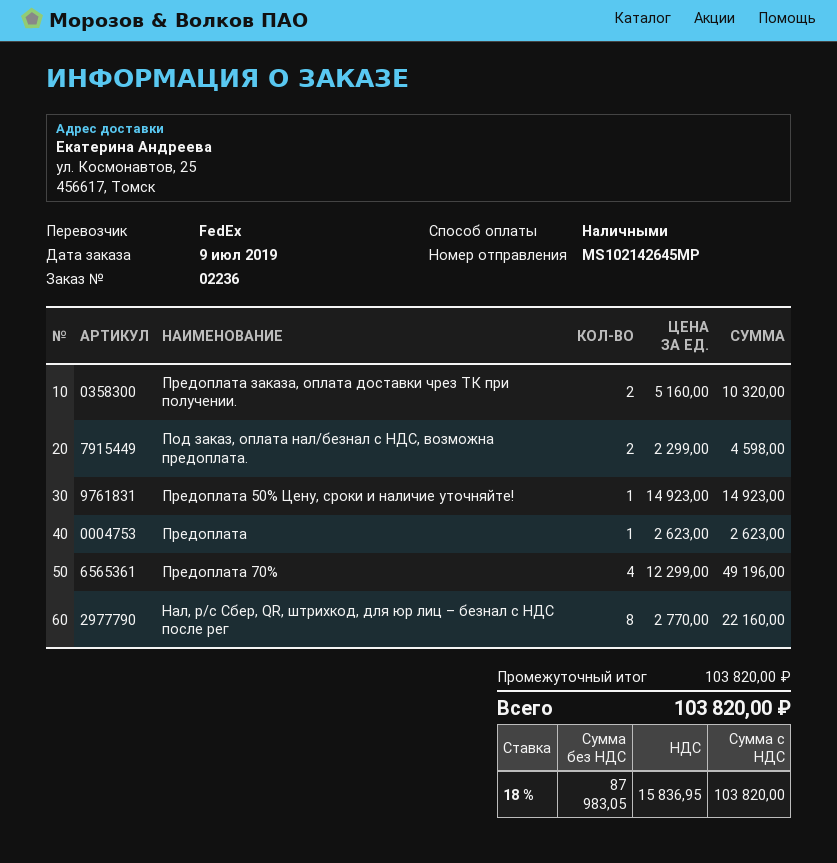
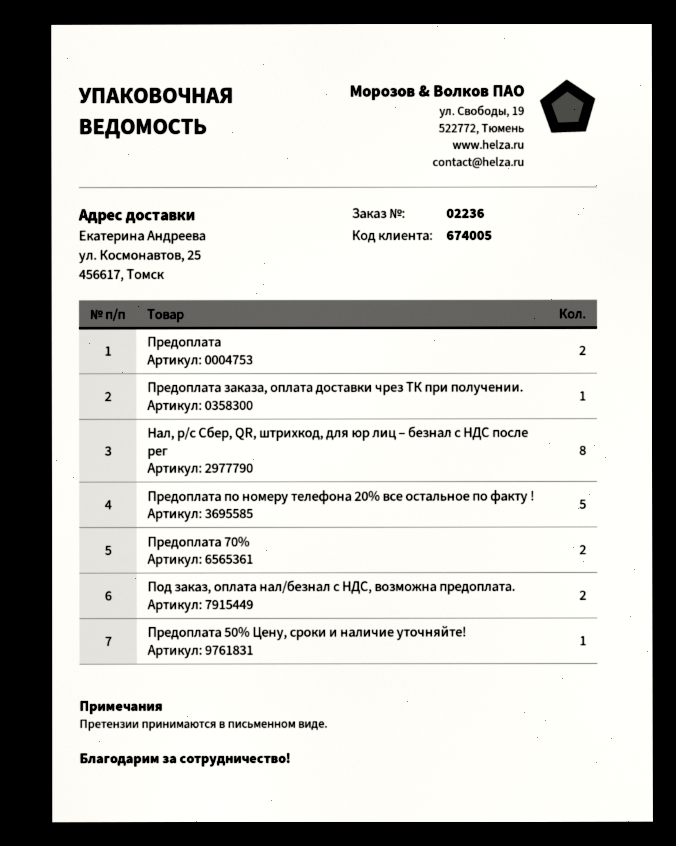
Предоплата заказа, оплата доставки чрез ТК при получении.: 2 -> 1
Предоплата: 1 -> 2
Предоплата 70%: 4 -> 2
Предоплата по номеру телефона 20% все остальное по факту !: none -> 5

